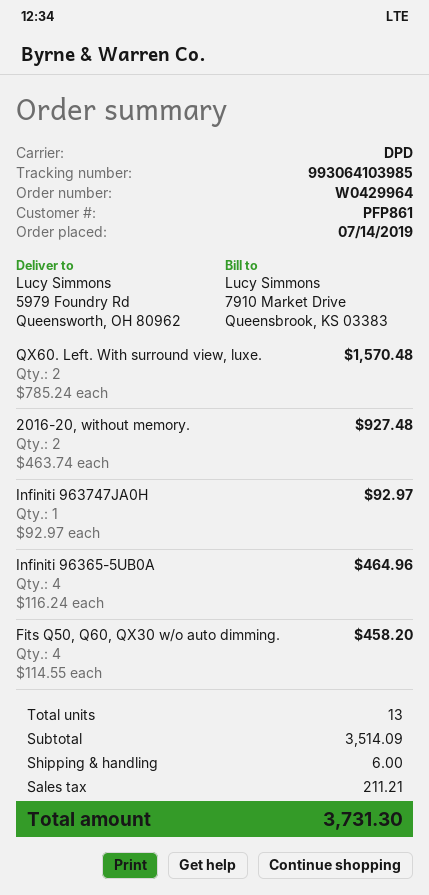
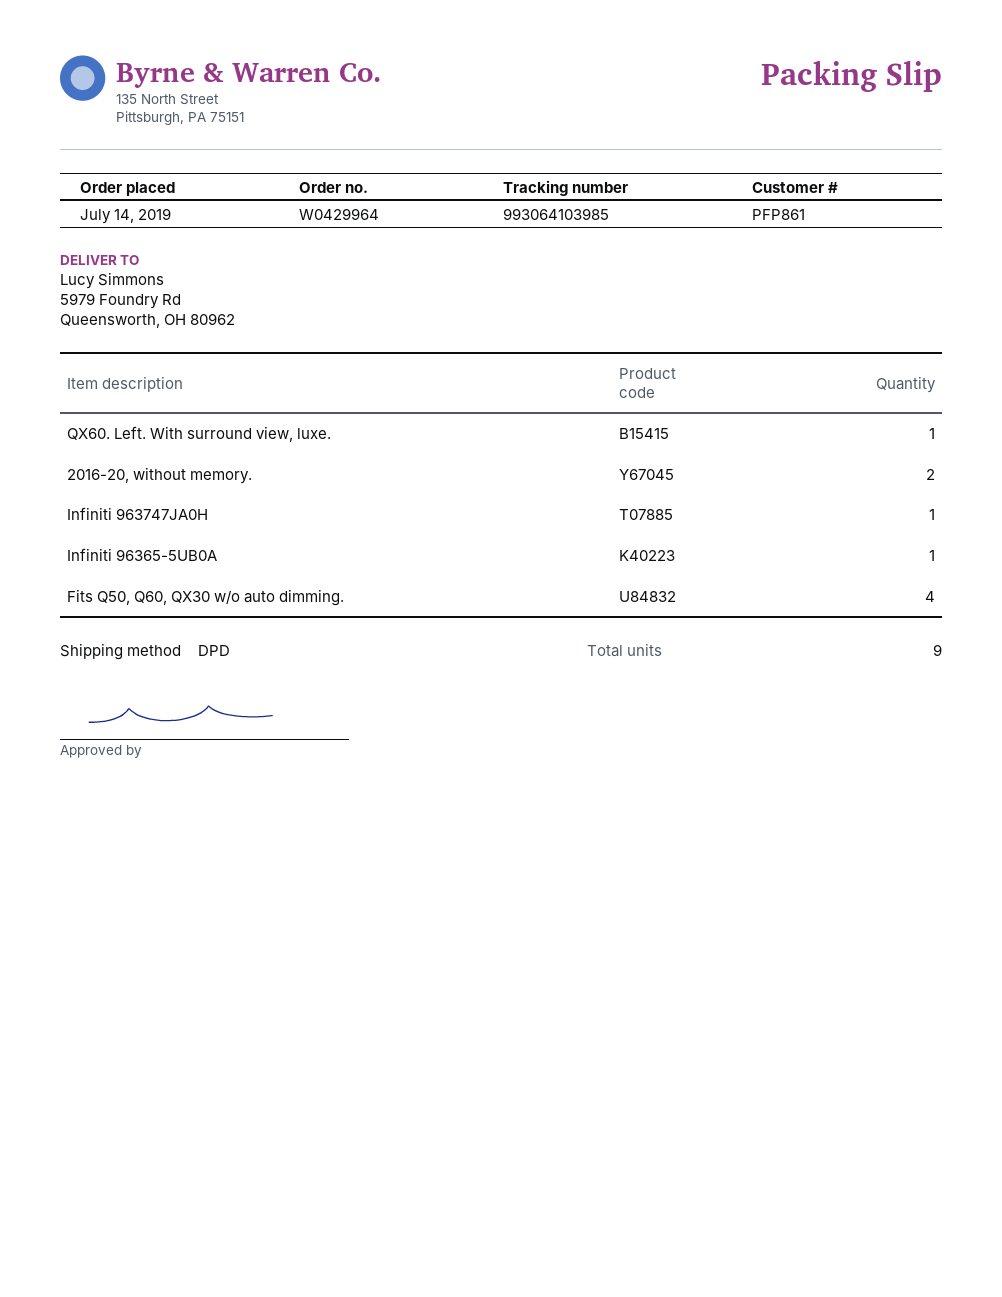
QX60. Left. With surround view, luxe.: 2 -> 1
Infiniti 96365-5UB0A: 4 -> 1
total quantity: 13 -> 9

